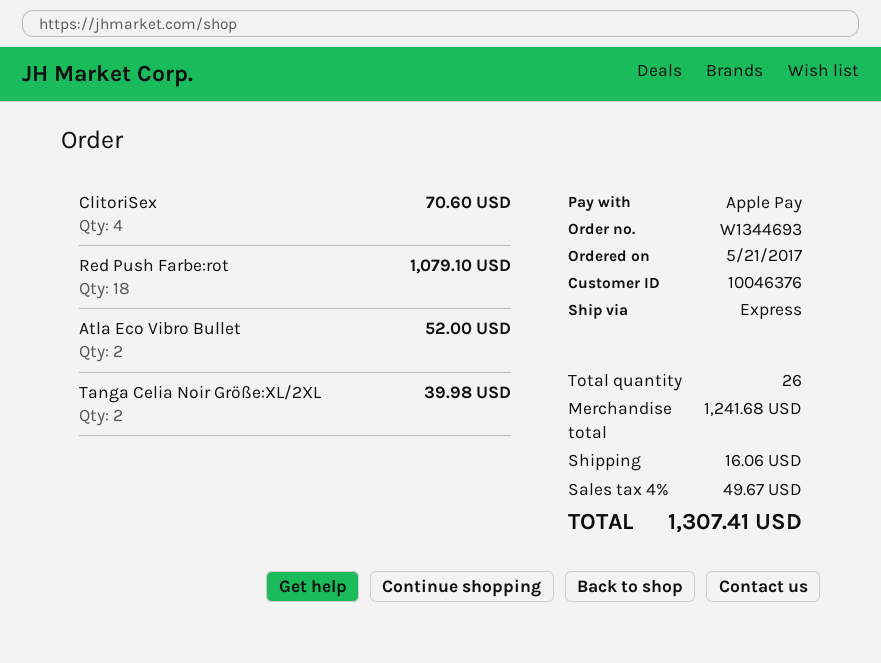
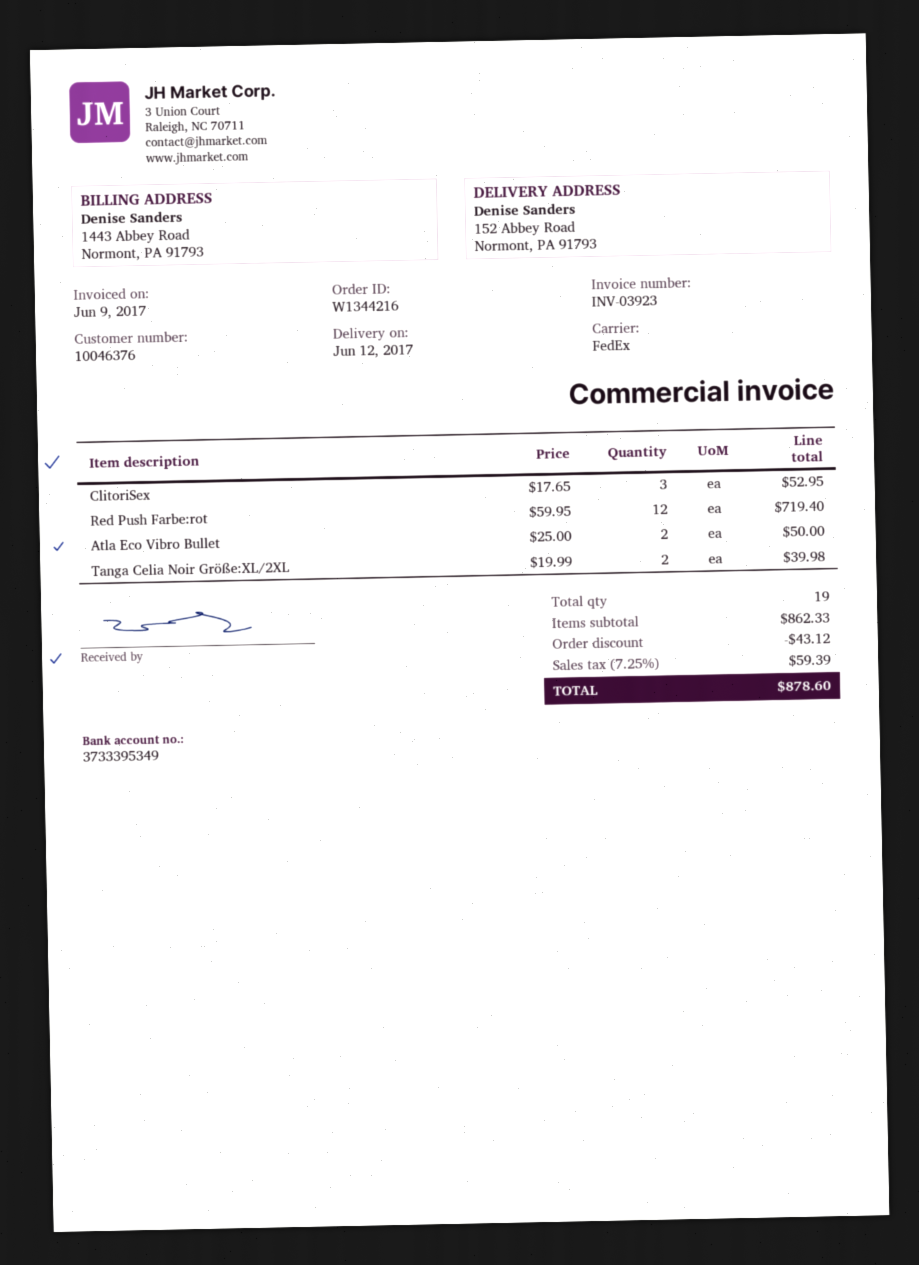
order number: W1344693 -> W1344216
shipping method: express -> FedEx
ClitoriSex: 4 for 70.60 -> 3 for 52.95
Red Push Farbe:rot: 18 for 1079.10 -> 12 for 719.40
Atla Eco Vibro Bullet: 2 for 52.00 -> 2 for 50.00
total quantity: 26 -> 19
subtotal: 1241.68 -> 862.33
discount: none -> 43.12
shipping: 16.06 -> none
tax: 4% = 49.67 -> 7.25% = 59.39
total: 1307.41 -> 878.60

